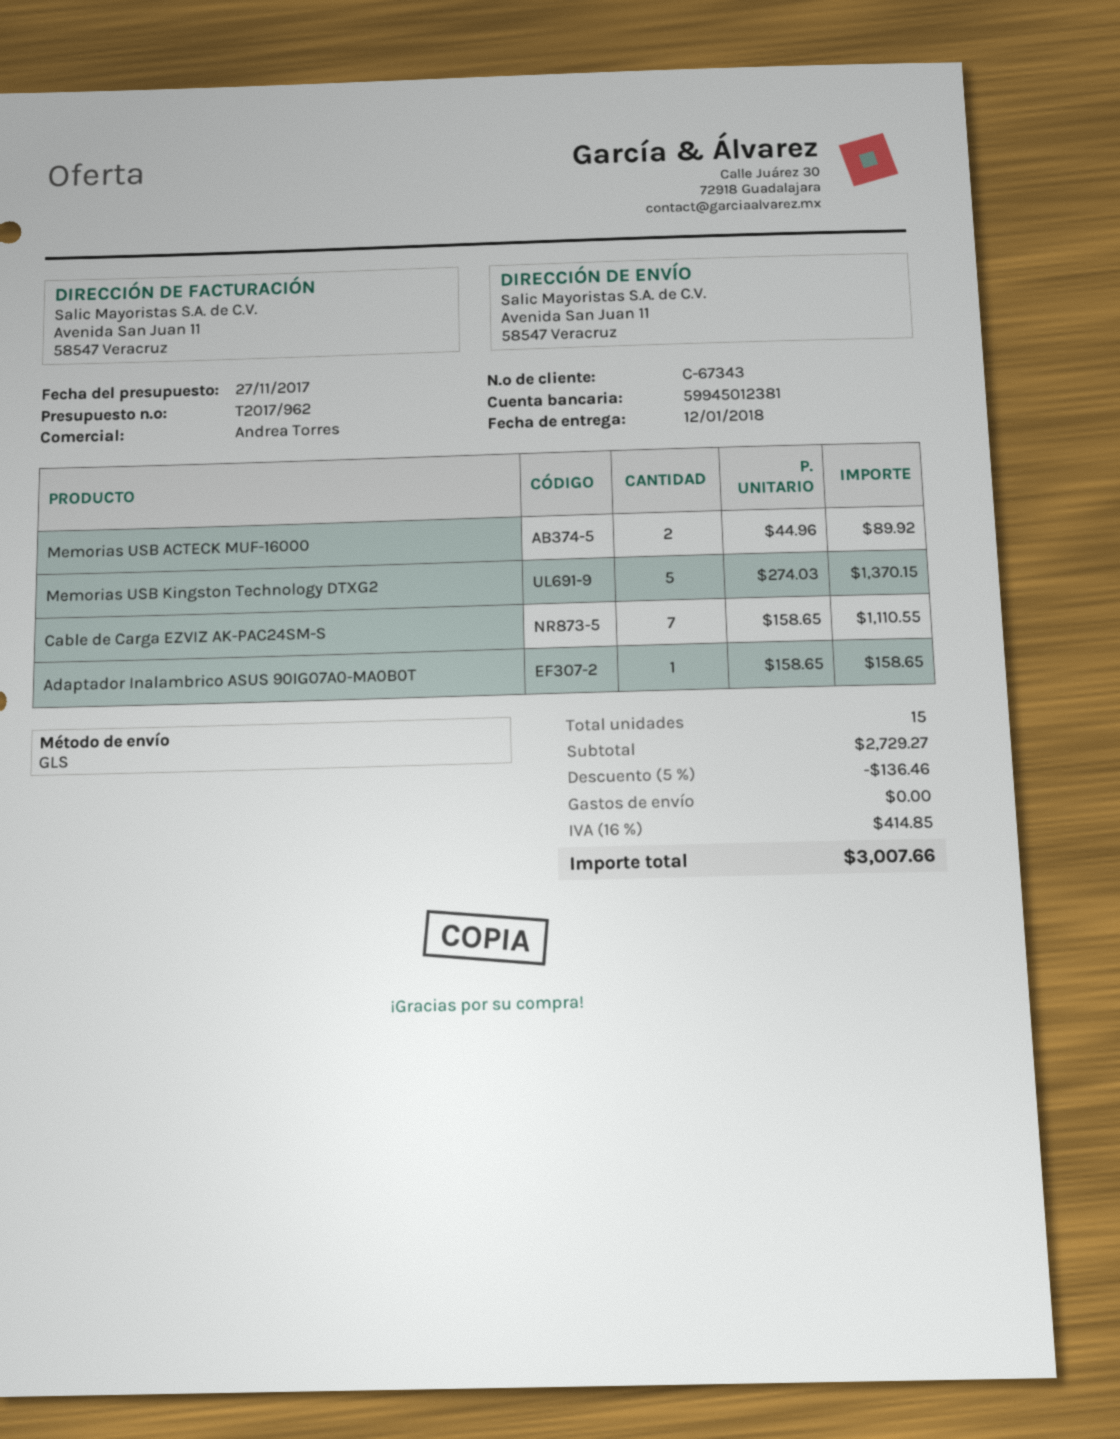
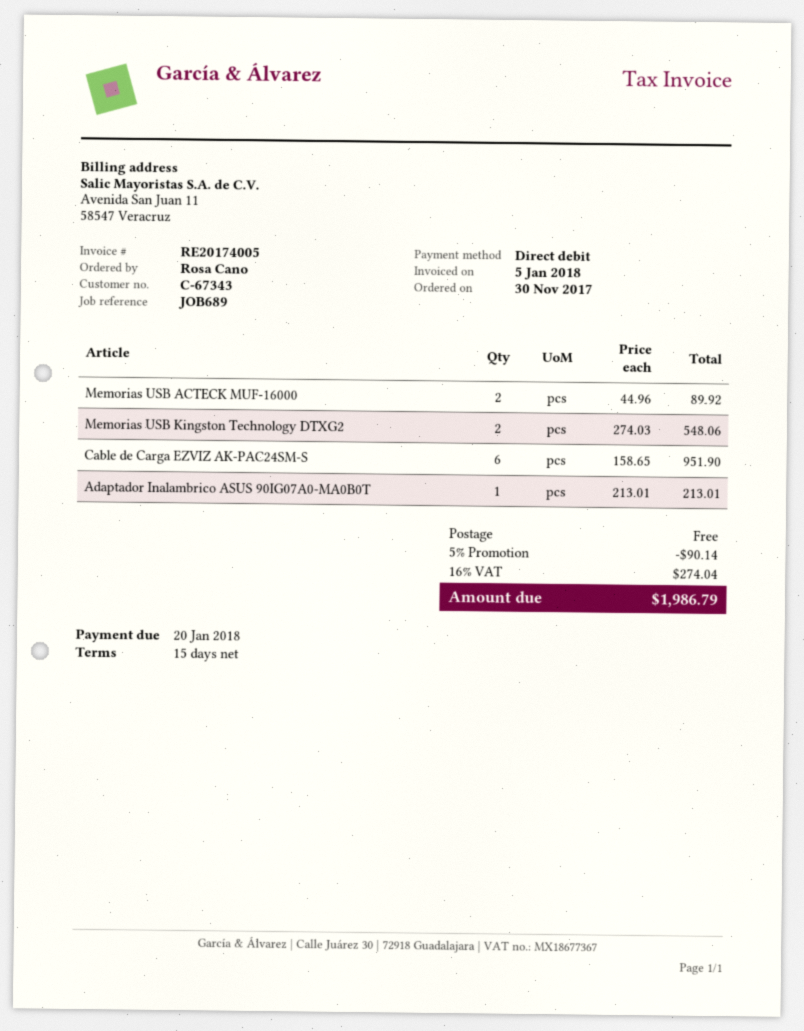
Memorias USB Kingston Technology DTXG2: 5 x 274.03 = 1370.15 -> 2 x 274.03 = 548.06
Cable de Carga EZVIZ AK-PAC24SM-S: 7 x 158.65 = 1110.55 -> 6 x 158.65 = 951.90
Adaptador Inalambrico ASUS 90IG07A0-MA0B0T: 1 x 158.65 = 158.65 -> 1 x 213.01 = 213.01
discount: 5% = 136.46 -> 5% = 90.14
tax: 16% = 414.85 -> 16% = 274.04
total: 3007.66 -> 1986.79

